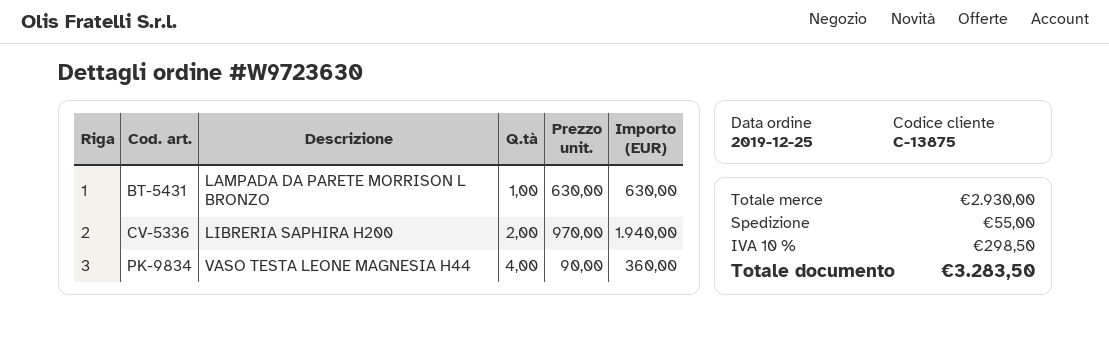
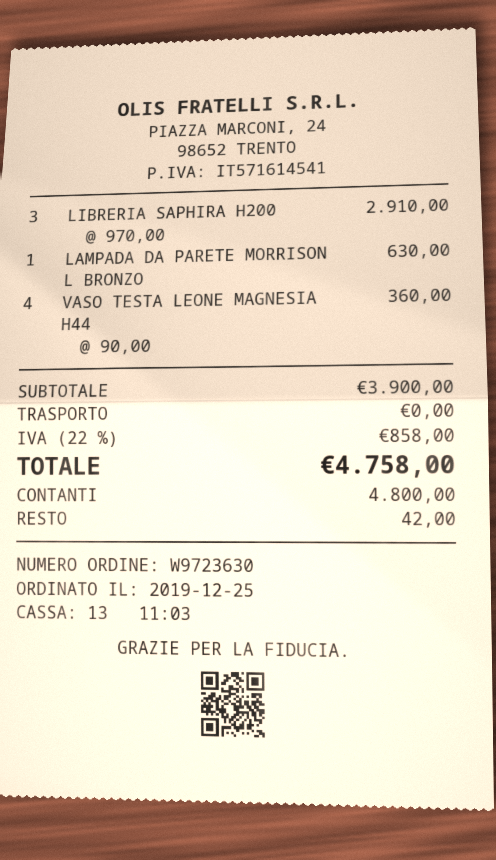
LIBRERIA SAPHIRA H200: 2 x 970.00 = 1940.00 -> 3 x 970.00 = 2910.00
subtotal: 2930.00 -> 3900.00
shipping: 55.00 -> 0.00
tax: 10% = 298.50 -> 22% = 858.00
total: 3283.50 -> 4758.00

